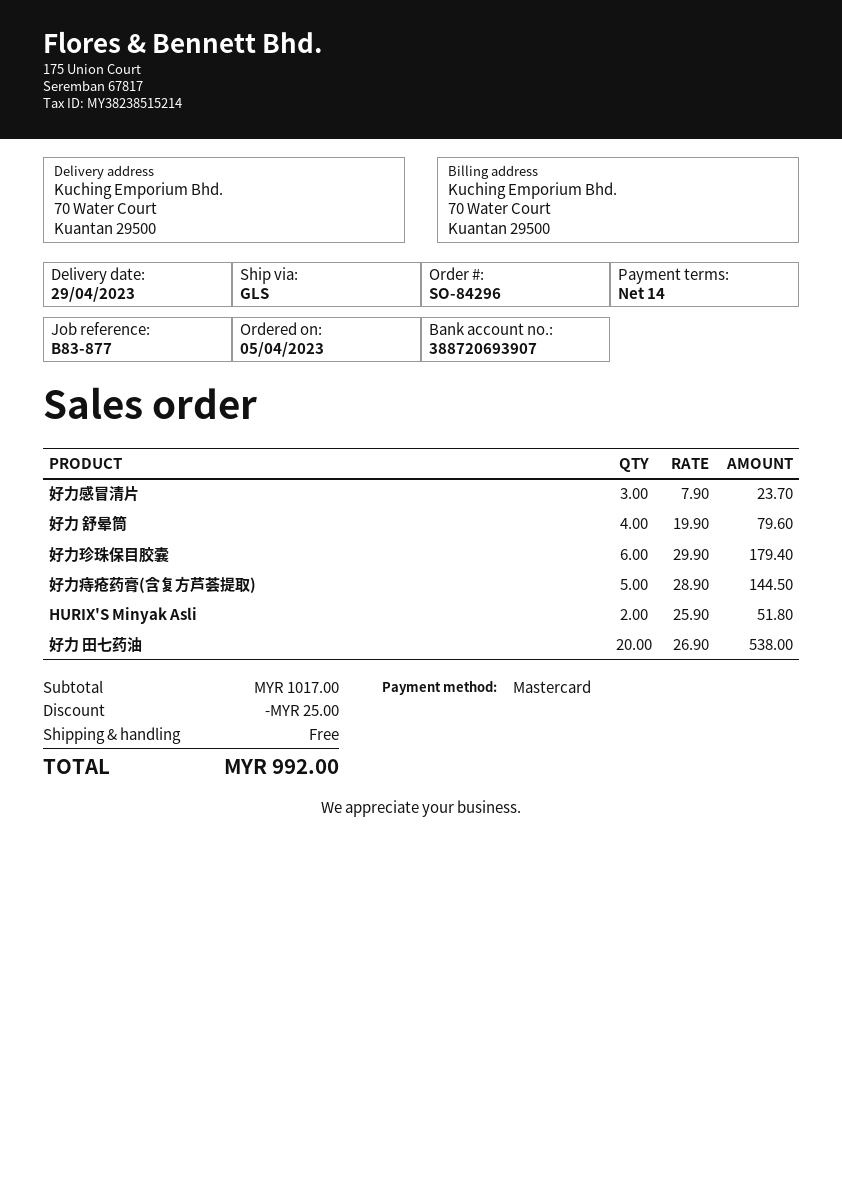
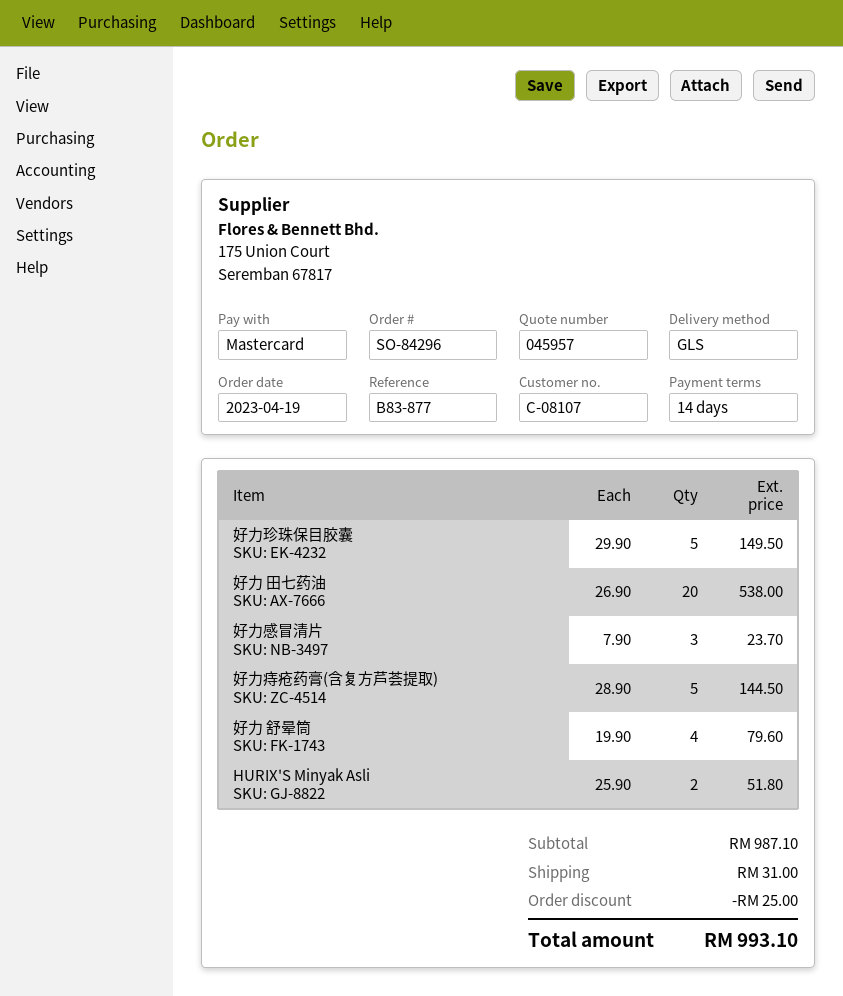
order date: 2023-04-05 -> 2023-04-19
好力珍珠保目胶囊: 6 x 29.90 = 179.40 -> 5 x 29.90 = 149.50
subtotal: 1017.00 -> 987.10
shipping: 0.00 -> 31.00
total: 992.00 -> 993.10

